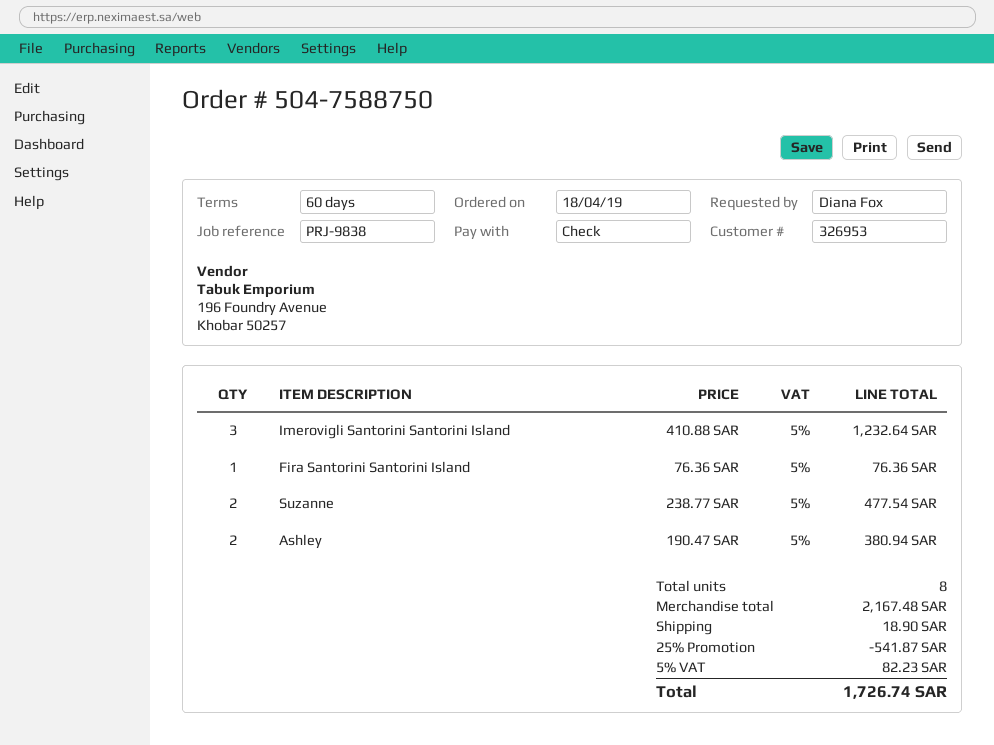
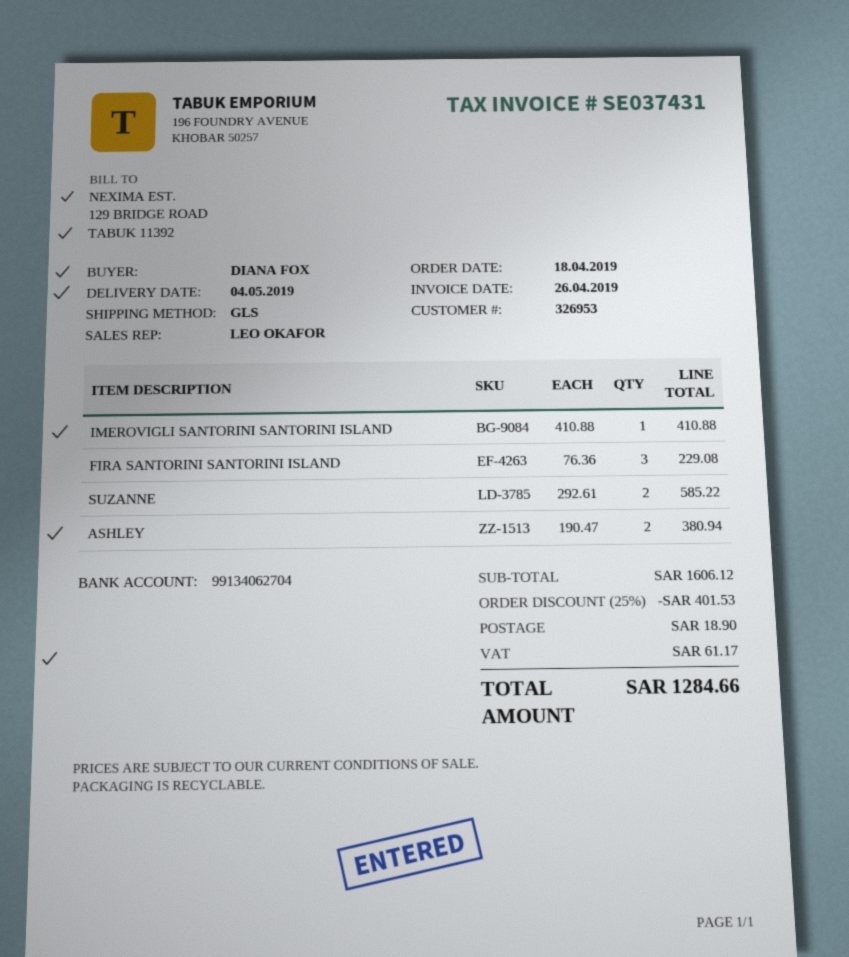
Imerovigli Santorini Santorini Island: 3 x 410.88 = 1232.64 -> 1 x 410.88 = 410.88
Fira Santorini Santorini Island: 1 x 76.36 = 76.36 -> 3 x 76.36 = 229.08
Suzanne: 2 x 238.77 = 477.54 -> 2 x 292.61 = 585.22
subtotal: 2167.48 -> 1606.12
discount: 25% = 541.87 -> 25% = 401.53
tax: 82.23 -> 61.17
total: 1726.74 -> 1284.66

